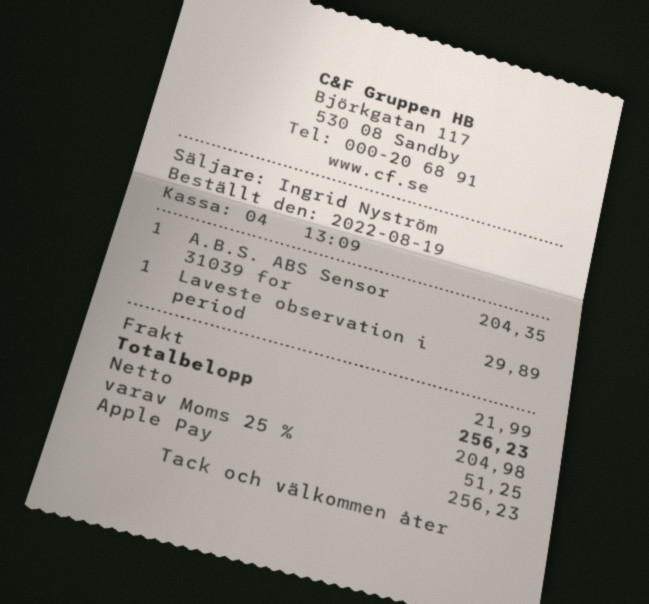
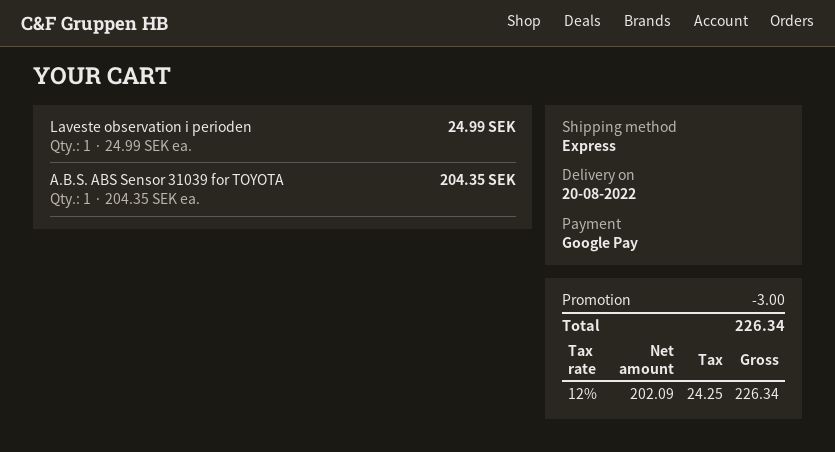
payment method: Apple Pay -> Google Pay
Laveste observation i period: 1 x 29.89 = 29.89 -> 1 x 24.99 = 24.99
discount: none -> 3.00
shipping: 21.99 -> none
net: 204.98 -> 202.09
tax: 25% = 51.25 -> 12% = 24.25
total: 256.23 -> 226.34

